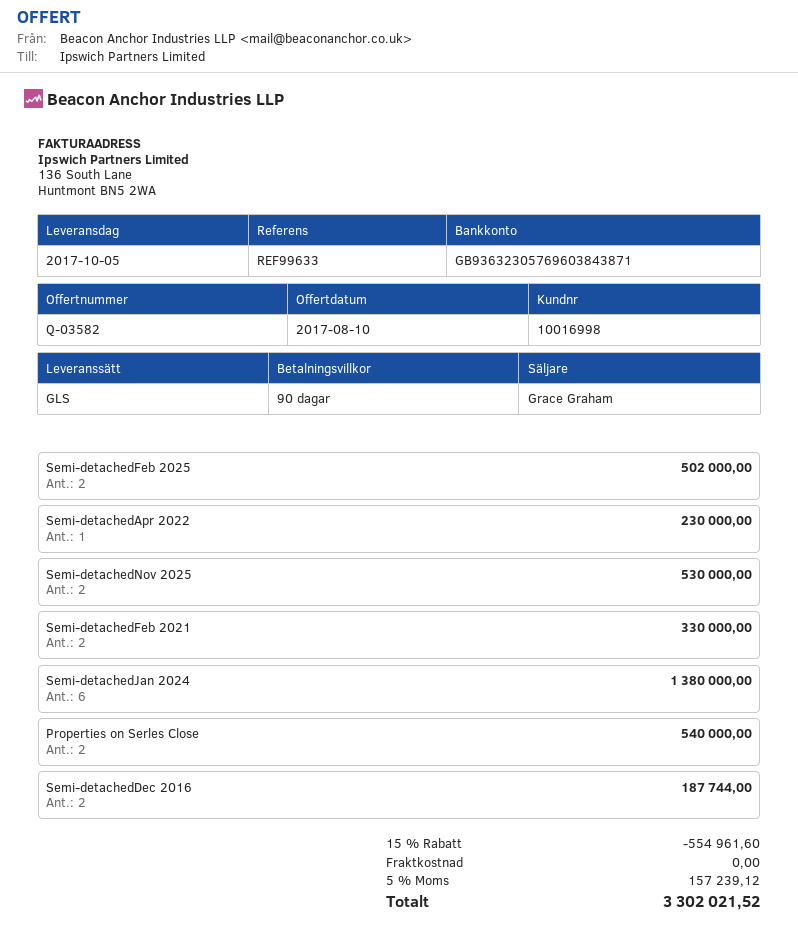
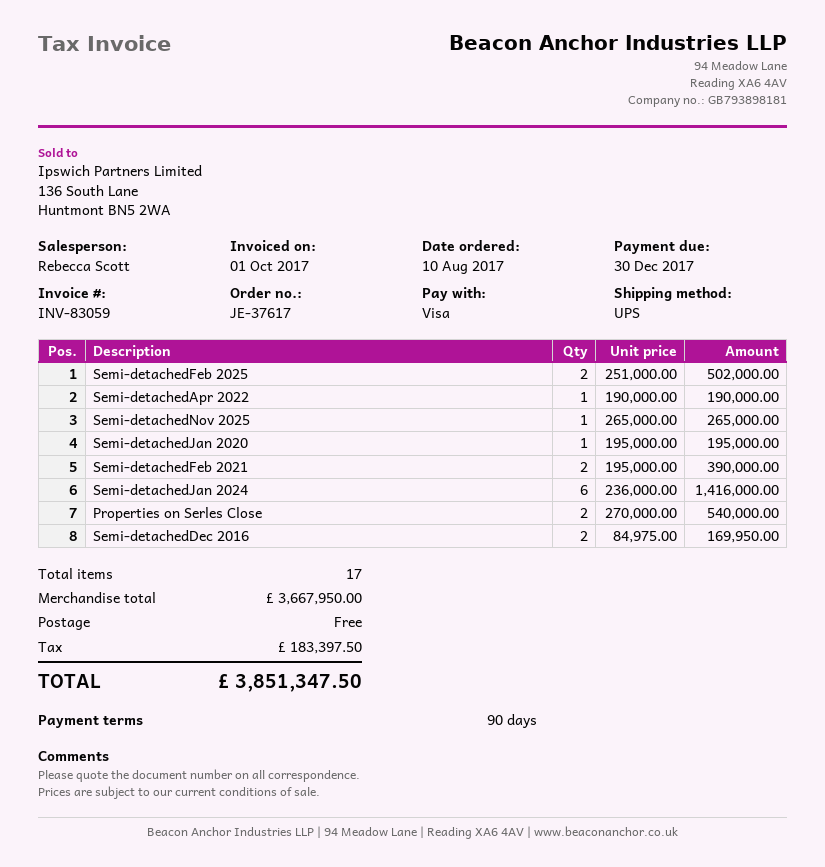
sales rep: Grace Graham -> Rebecca Scott
shipping method: GLS -> UPS
Semi-detachedApr 2022: 1 for 230000.00 -> 1 for 190000.00
Semi-detachedNov 2025: 2 for 530000.00 -> 1 for 265000.00
Semi-detachedFeb 2021: 2 for 330000.00 -> 2 for 390000.00
Semi-detachedJan 2024: 6 for 1380000.00 -> 6 for 1416000.00
Semi-detachedDec 2016: 2 for 187744.00 -> 2 for 169950.00
Semi-detachedJan 2020: none -> 1 for 195000.00
discount: 15% = 554961.60 -> none
tax: 157239.12 -> 183397.50
total: 3302021.52 -> 3851347.50

